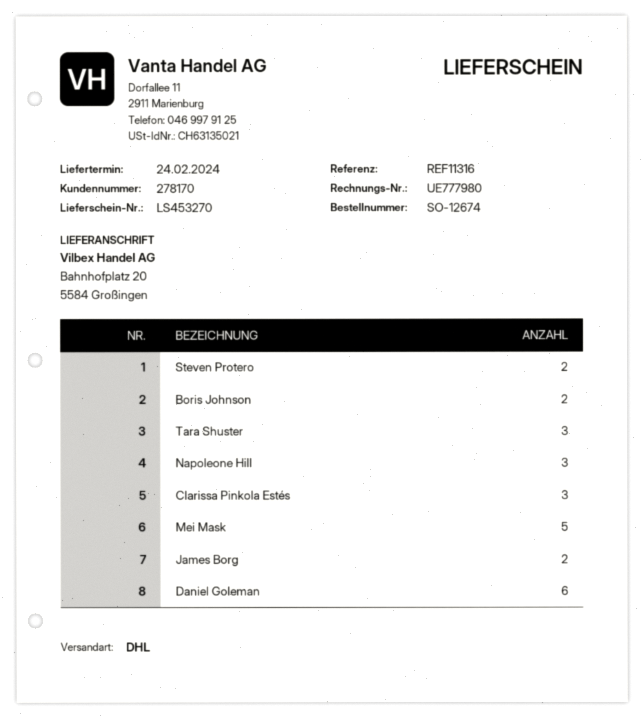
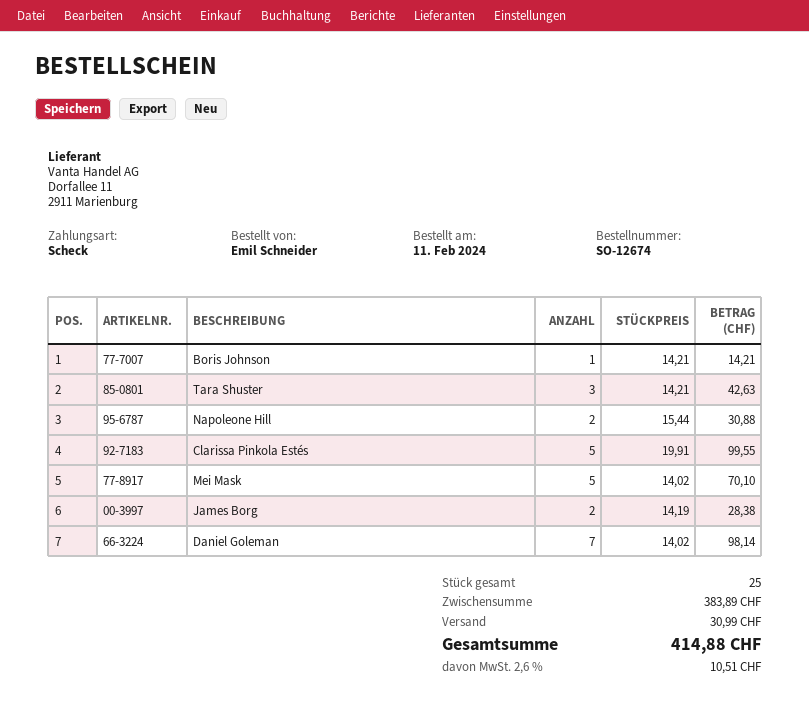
Steven Protero: 2 -> none
Boris Johnson: 2 -> 1
Napoleone Hill: 3 -> 2
Clarissa Pinkola Estés: 3 -> 5
Daniel Goleman: 6 -> 7

